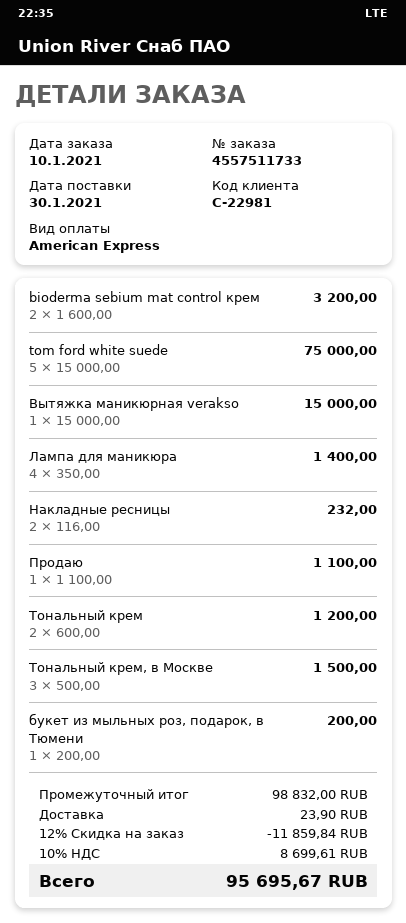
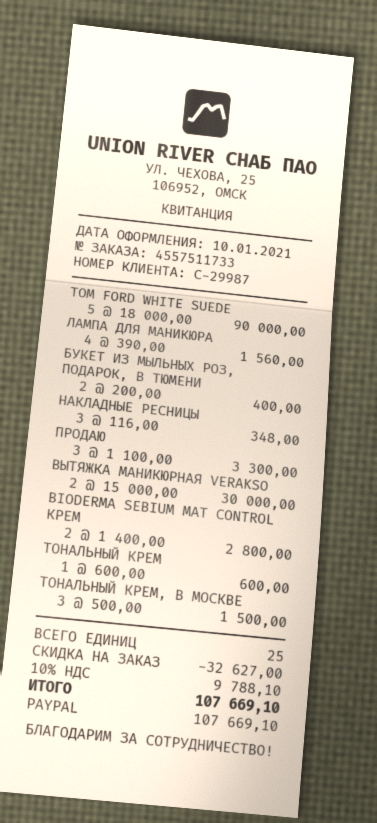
customer number: C-22981 -> C-29987
payment method: American Express -> PayPal
bioderma sebium mat control крем: 2 x 1600.00 = 3200.00 -> 2 x 1400.00 = 2800.00
tom ford white suede: 5 x 15000.00 = 75000.00 -> 5 x 18000.00 = 90000.00
Вытяжка маникюрная verakso: 1 x 15000.00 = 15000.00 -> 2 x 15000.00 = 30000.00
Лампа для маникюра: 4 x 350.00 = 1400.00 -> 4 x 390.00 = 1560.00
Накладные ресницы: 2 x 116.00 = 232.00 -> 3 x 116.00 = 348.00
Продаю: 1 x 1100.00 = 1100.00 -> 3 x 1100.00 = 3300.00
Тональный крем: 2 x 600.00 = 1200.00 -> 1 x 600.00 = 600.00
букет из мыльных роз, подарок, в Тюмени: 1 x 200.00 = 200.00 -> 2 x 200.00 = 400.00
discount: 11859.84 -> 32627.00
shipping: 23.90 -> none
tax: 10% = 8699.61 -> 10% = 9788.10
total: 95695.67 -> 107669.10

